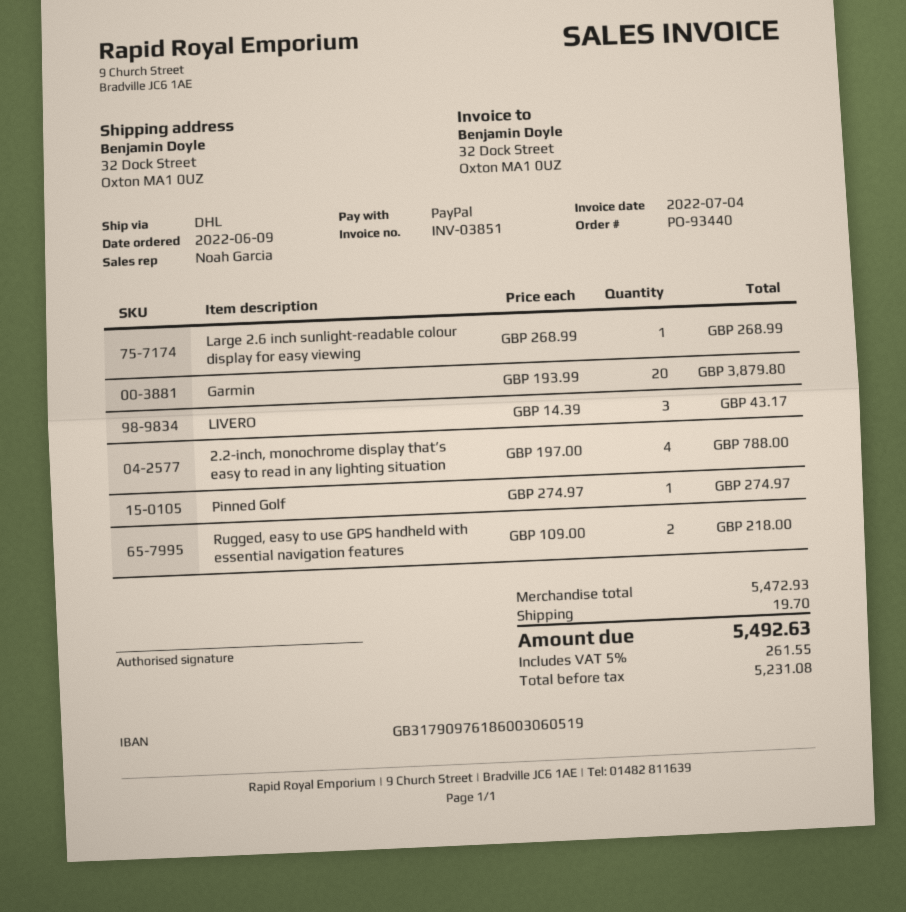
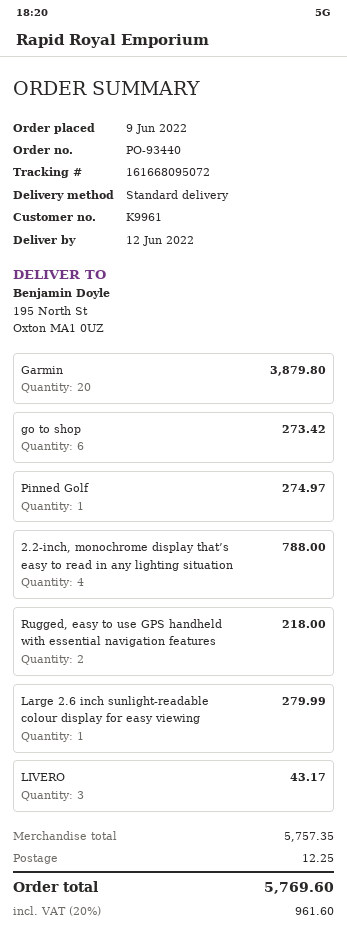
shipping method: DHL -> standard
ship to: 32 Dock Street, Oxton MA1 0UZ -> 195 North St, Oxton MA1 0UZ
Large 2.6 inch sunlight-readable colour display for easy viewing: 1 for 268.99 -> 1 for 279.99
go to shop: none -> 6 for 273.42
subtotal: 5472.93 -> 5757.35
shipping: 19.70 -> 12.25
tax: 5% = 261.55 -> 20% = 961.60
total: 5492.63 -> 5769.60

